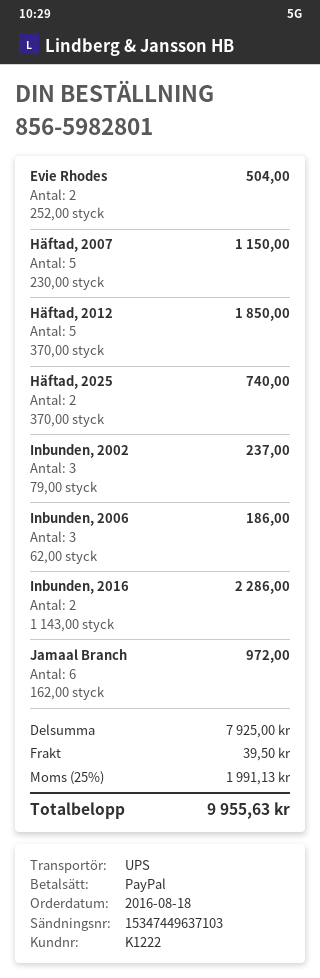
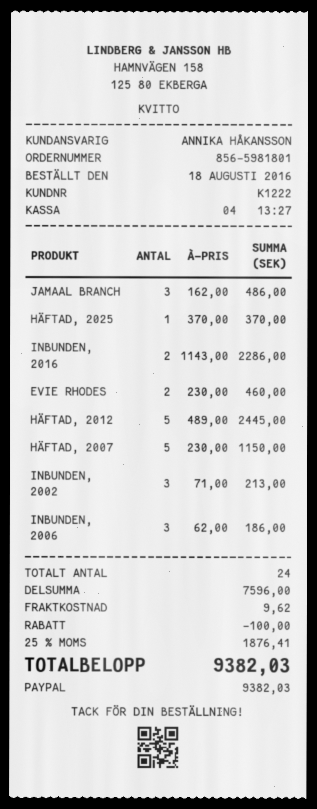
order number: 856-5982801 -> 856-5981801
Evie Rhodes: 2 x 252.00 = 504.00 -> 2 x 230.00 = 460.00
Häftad, 2012: 5 x 370.00 = 1850.00 -> 5 x 489.00 = 2445.00
Häftad, 2025: 2 x 370.00 = 740.00 -> 1 x 370.00 = 370.00
Inbunden, 2002: 3 x 79.00 = 237.00 -> 3 x 71.00 = 213.00
Jamaal Branch: 6 x 162.00 = 972.00 -> 3 x 162.00 = 486.00
subtotal: 7925.00 -> 7596.00
discount: none -> 100.00
shipping: 39.50 -> 9.62
tax: 25% = 1991.13 -> 25% = 1876.41
total: 9955.63 -> 9382.03

